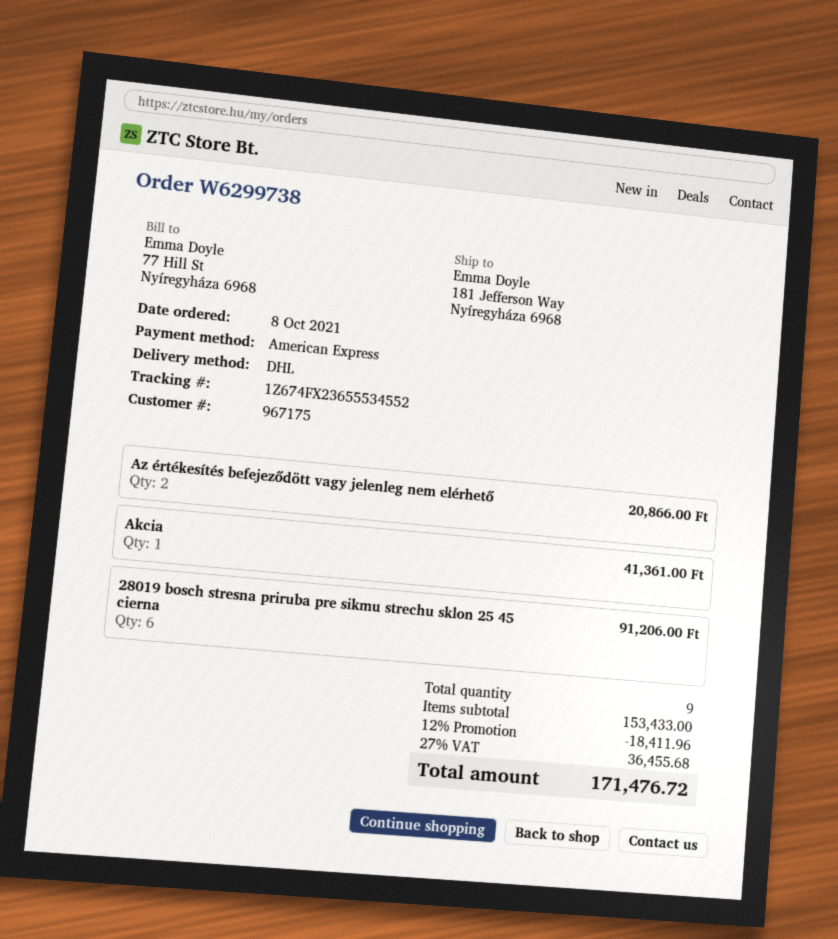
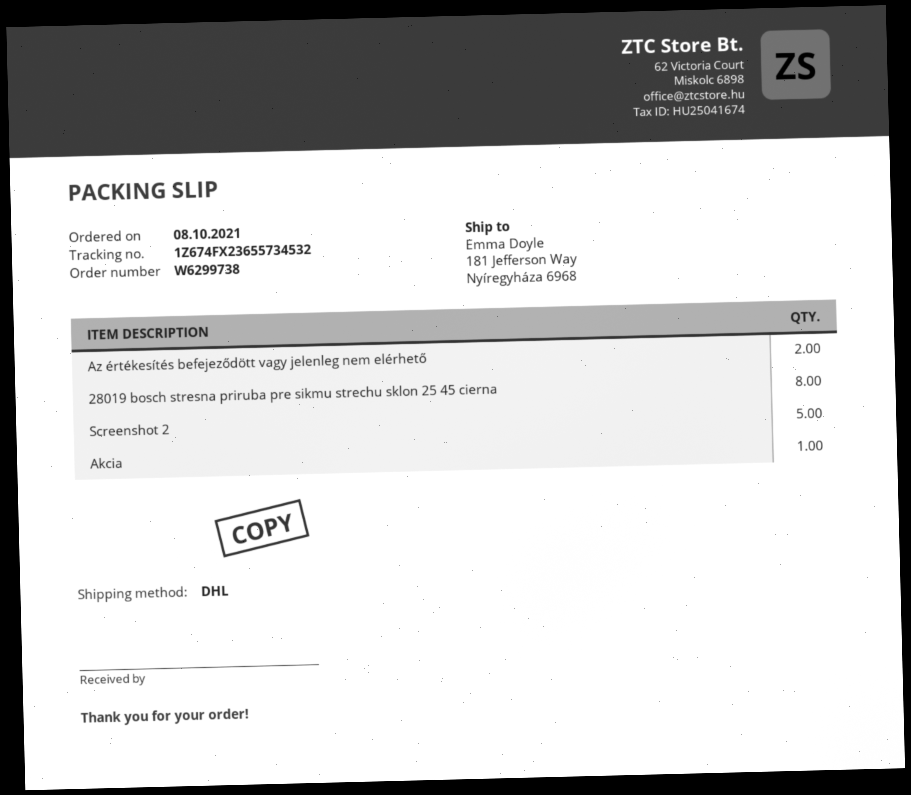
tracking number: 1Z674FX23655534552 -> 1Z674FX23655734532
28019 bosch stresna priruba pre sikmu strechu sklon 25 45 cierna: 6 -> 8
Screenshot 2: none -> 5

